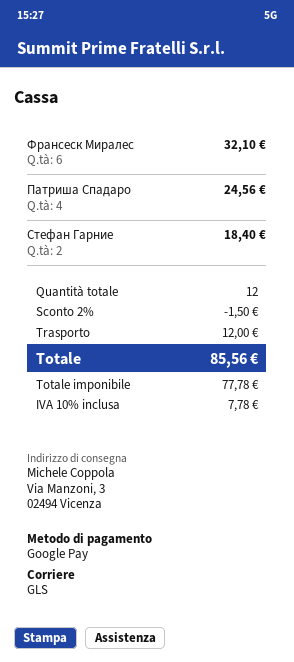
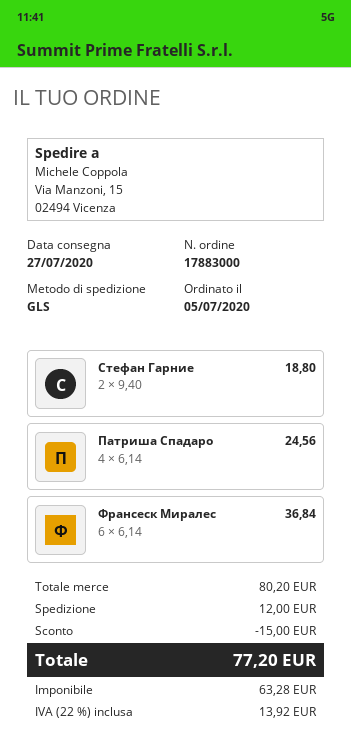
ship to: Via Manzoni, 3, 02494 Vicenza -> Via Manzoni, 15, 02494 Vicenza
Франсеск Миралес: 6 for 32.10 -> 6 for 36.84
Стефан Гарние: 2 for 18.40 -> 2 for 18.80
discount: 1.50 -> 15.00
net: 77.78 -> 63.28
tax: 10% = 7.78 -> 22% = 13.92
total: 85.56 -> 77.20

